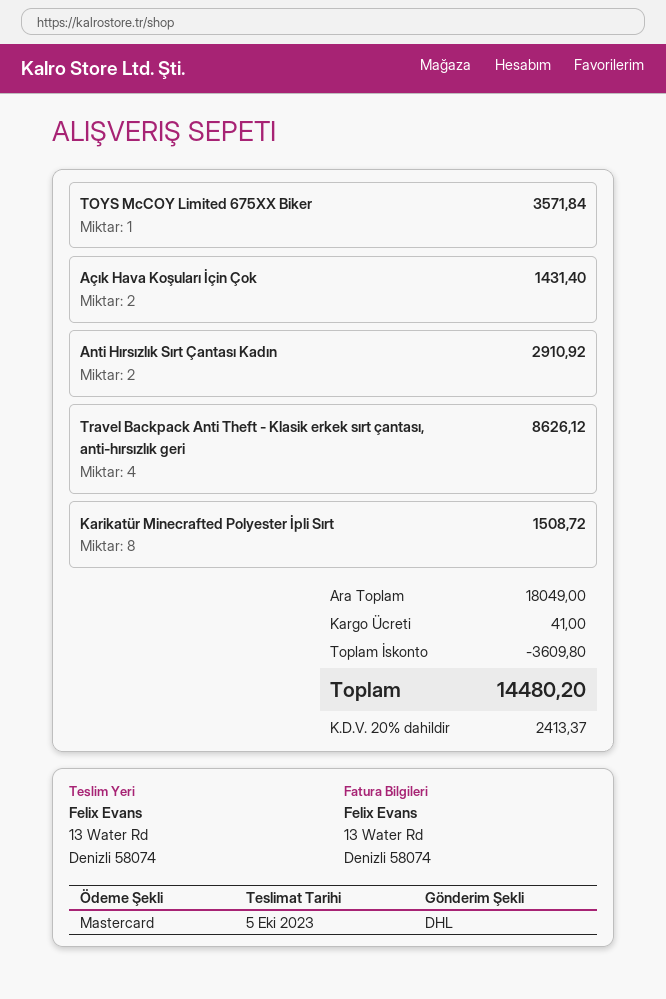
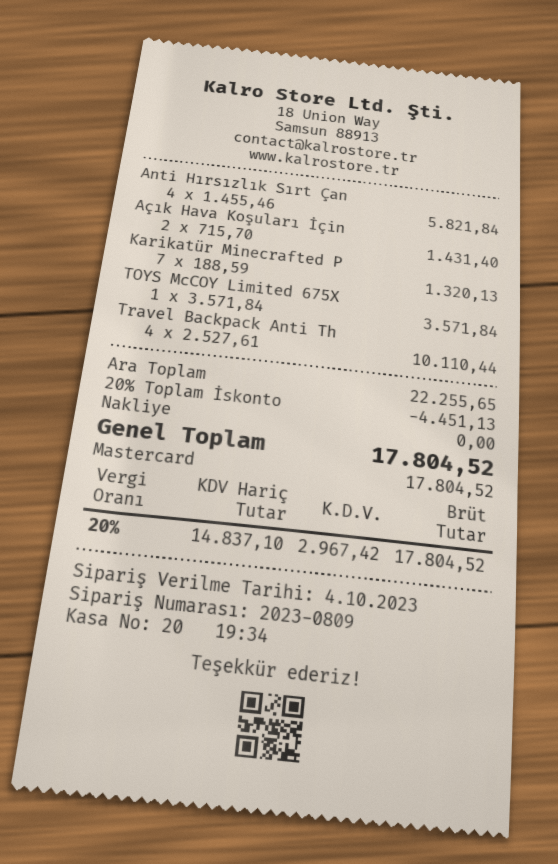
Anti Hırsızlık Sırt Çantası Kadın: 2 for 2910.92 -> 4 for 5821.84
Travel Backpack Anti Theft - Klasik erkek sırt çantası, anti-hırsızlık geri: 4 for 8626.12 -> 4 for 10110.44
Karikatür Minecrafted Polyester İpli Sırt: 8 for 1508.72 -> 7 for 1320.13
subtotal: 18049.00 -> 22255.65
discount: 3609.80 -> 4451.13
shipping: 41.00 -> 0.00
tax: 20% = 2413.37 -> 20% = 2967.42
total: 14480.20 -> 17804.52

